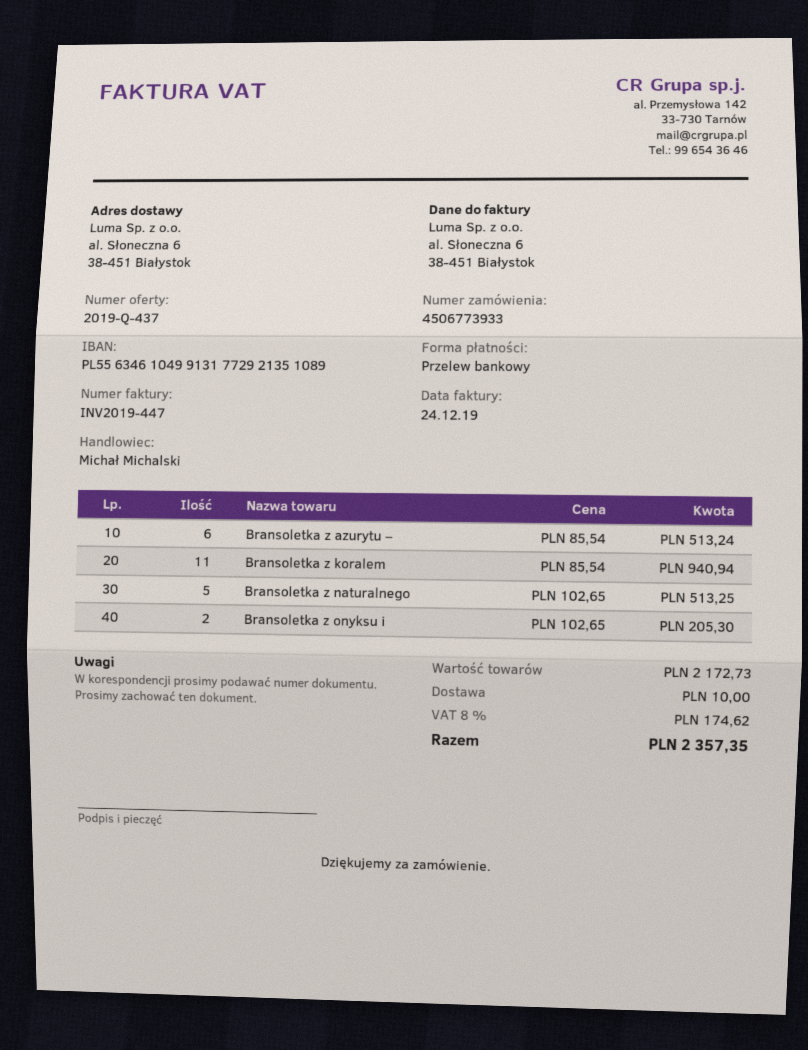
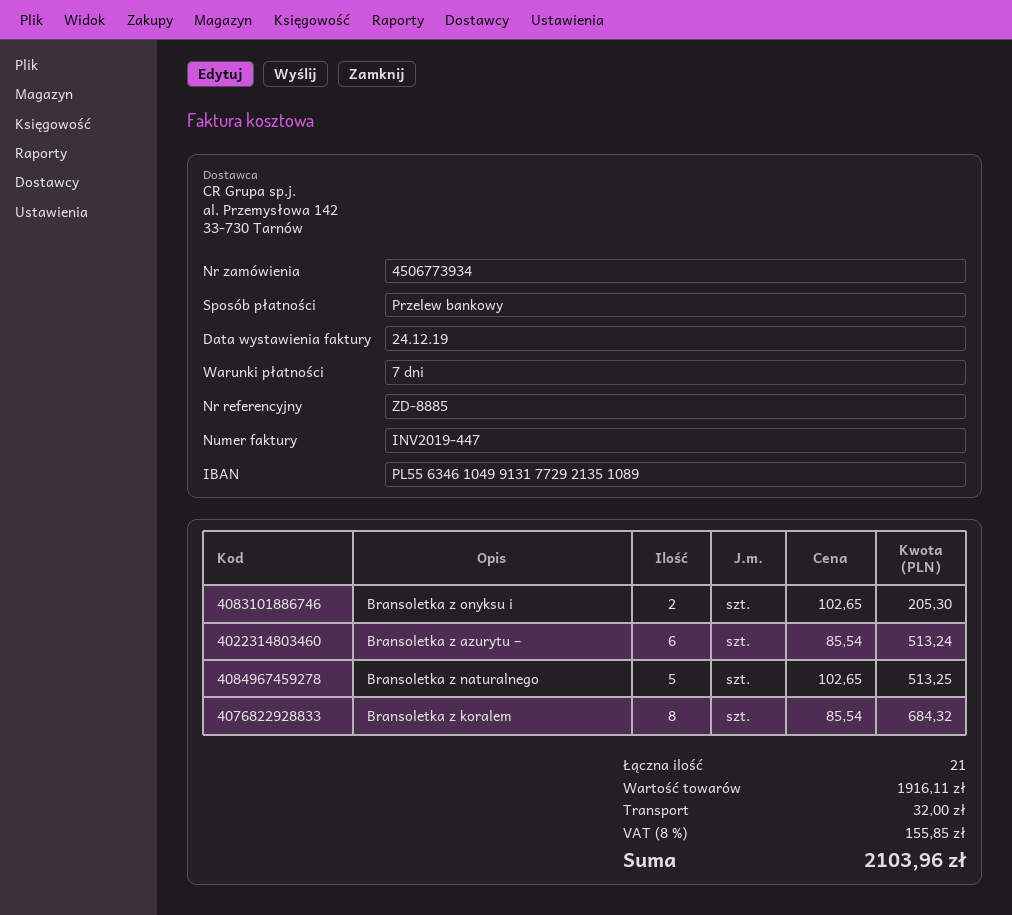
order number: 4506773933 -> 4506773934
Bransoletka z koralem: 11 x 85.54 = 940.94 -> 8 x 85.54 = 684.32
subtotal: 2172.73 -> 1916.11
shipping: 10.00 -> 32.00
tax: 8% = 174.62 -> 8% = 155.85
total: 2357.35 -> 2103.96

